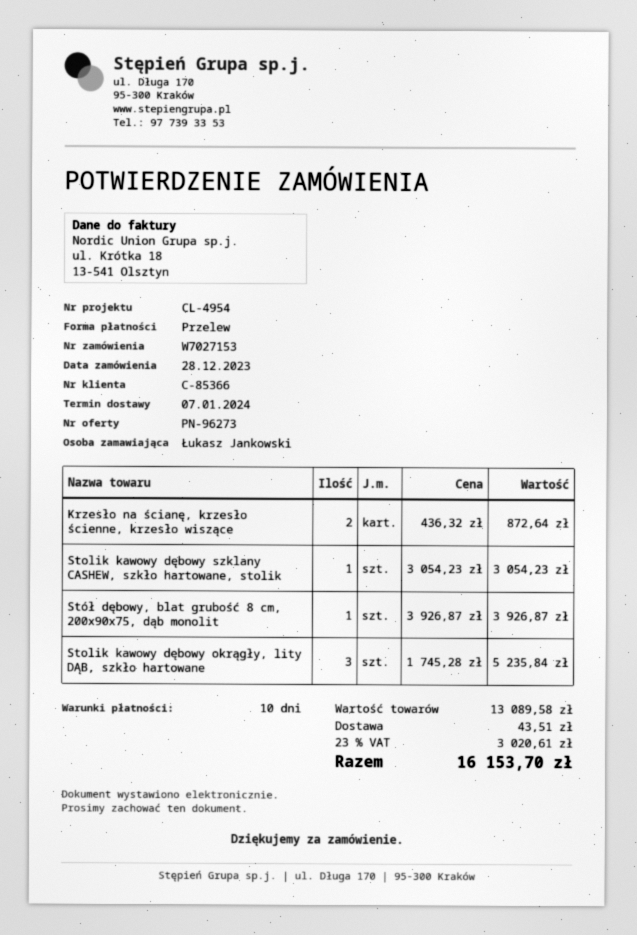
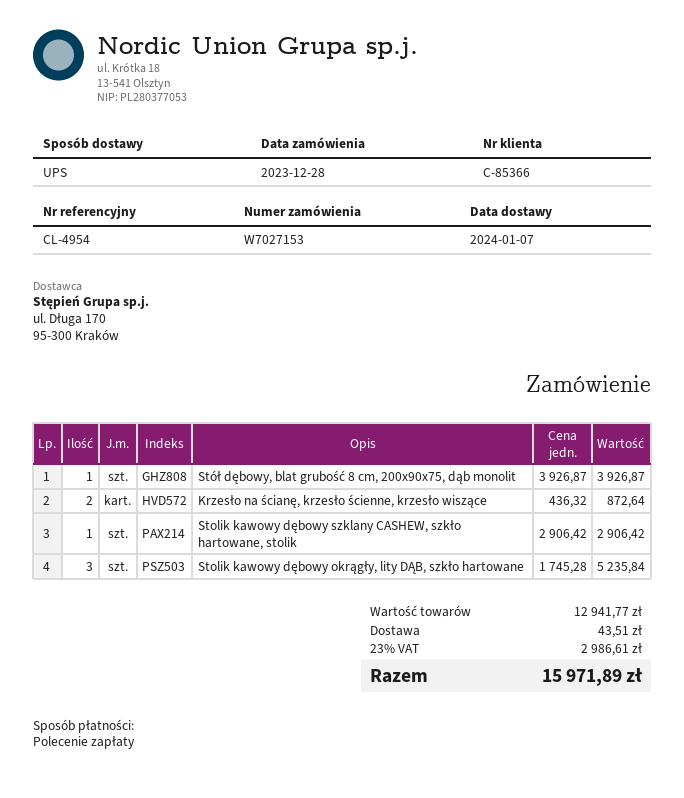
payment method: bank transfer -> direct debit
Stolik kawowy dębowy szklany CASHEW, szkło hartowane, stolik: 1 x 3054.23 = 3054.23 -> 1 x 2906.42 = 2906.42
subtotal: 13089.58 -> 12941.77
tax: 23% = 3020.61 -> 23% = 2986.61
total: 16153.70 -> 15971.89

